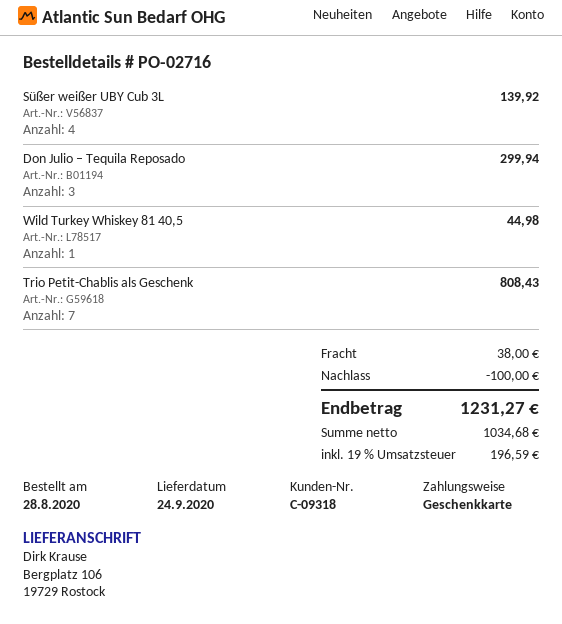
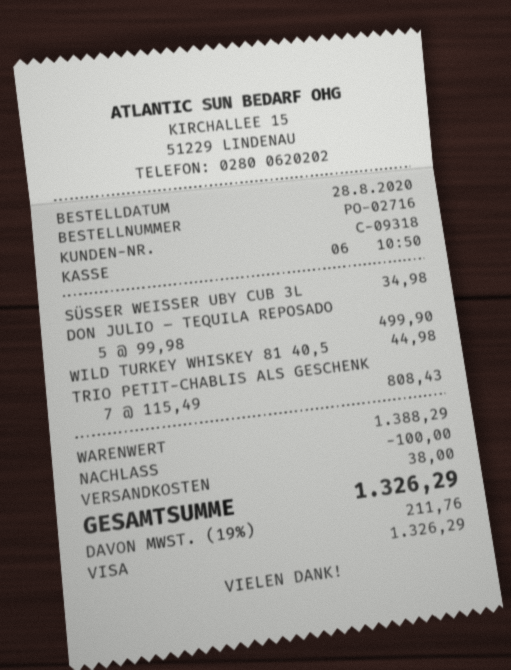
payment method: gift card -> Visa
Süßer weißer UBY Cub 3L: 4 for 139.92 -> 1 for 34.98
Don Julio – Tequila Reposado: 3 for 299.94 -> 5 for 499.90
tax: 19% = 196.59 -> 19% = 211.76
total: 1231.27 -> 1326.29

